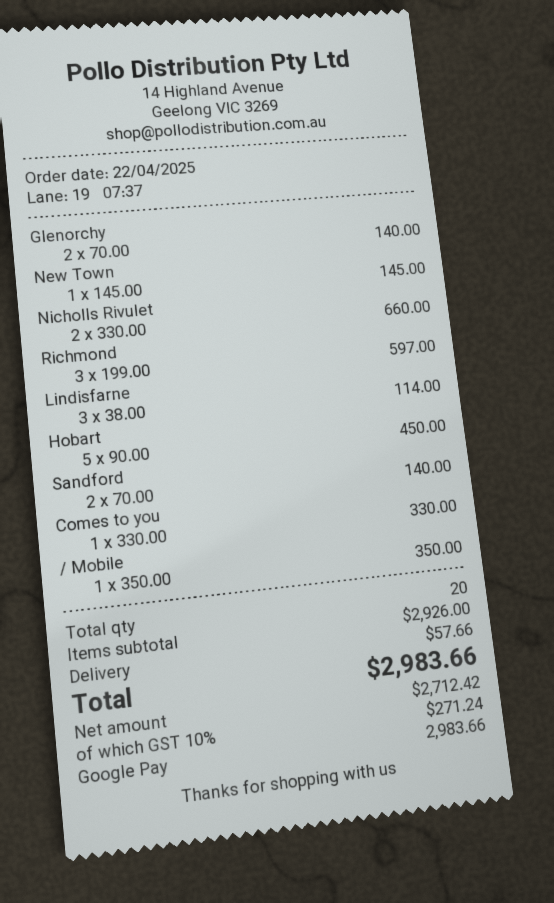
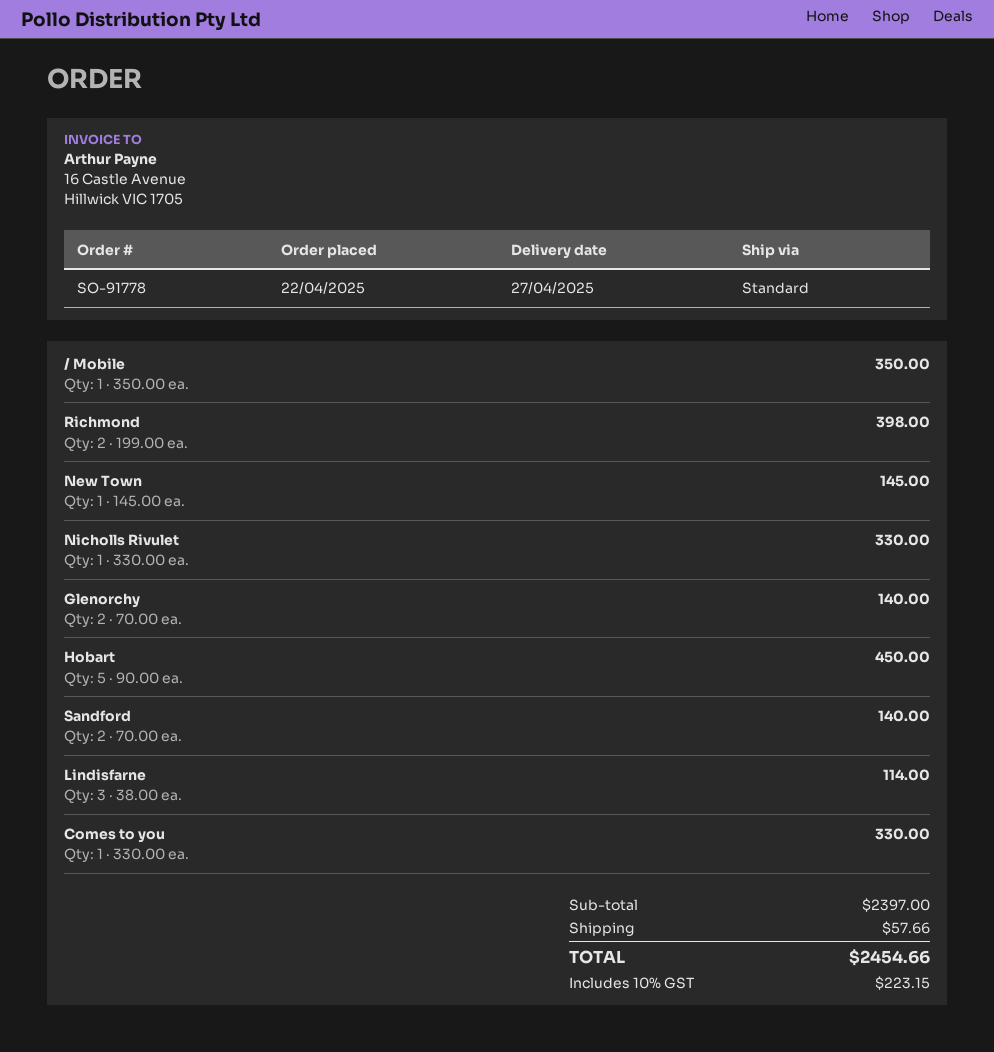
Nicholls Rivulet: 2 x 330.00 = 660.00 -> 1 x 330.00 = 330.00
Richmond: 3 x 199.00 = 597.00 -> 2 x 199.00 = 398.00
subtotal: 2926.00 -> 2397.00
tax: 10% = 271.24 -> 10% = 223.15
total: 2983.66 -> 2454.66

